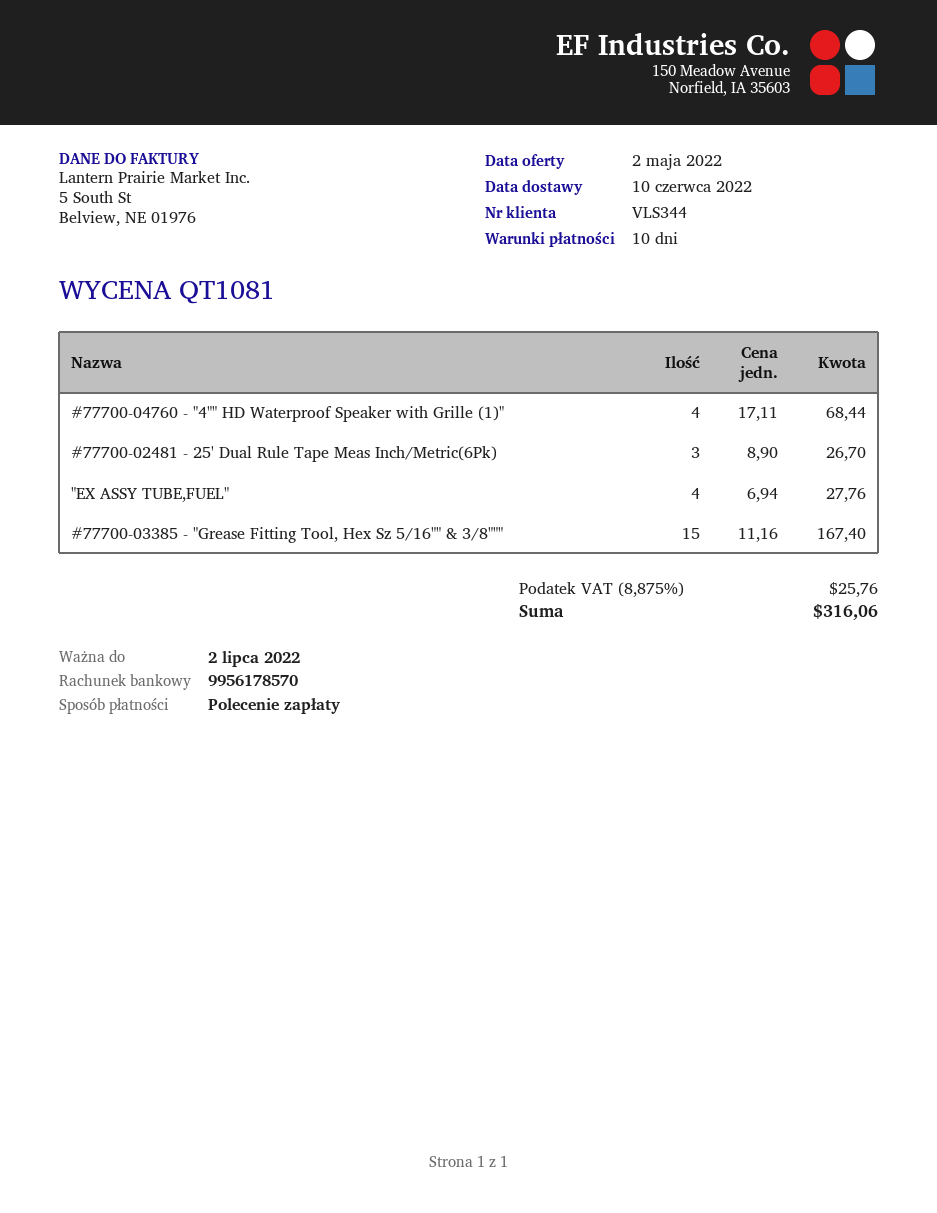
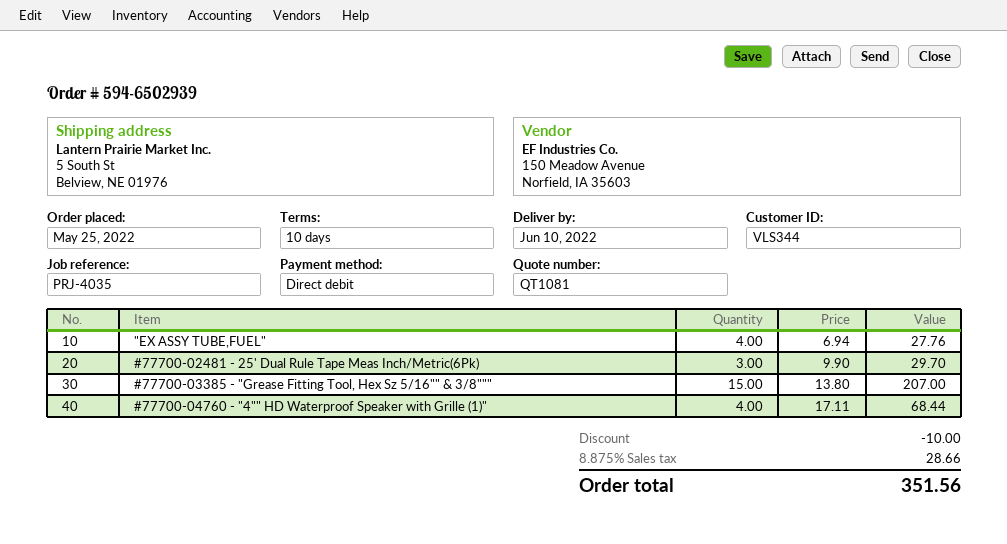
#77700-02481 - 25' Dual Rule Tape Meas Inch/Metric(6Pk): 3 x 8.90 = 26.70 -> 3 x 9.90 = 29.70
#77700-03385 - "Grease Fitting Tool, Hex Sz 5/16"" & 3/8""": 15 x 11.16 = 167.40 -> 15 x 13.80 = 207.00
discount: none -> 10.00
tax: 8.875% = 25.76 -> 8.875% = 28.66
total: 316.06 -> 351.56

